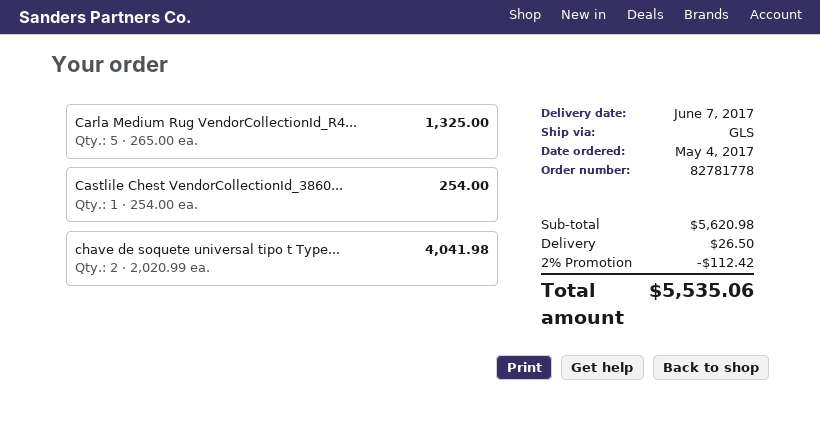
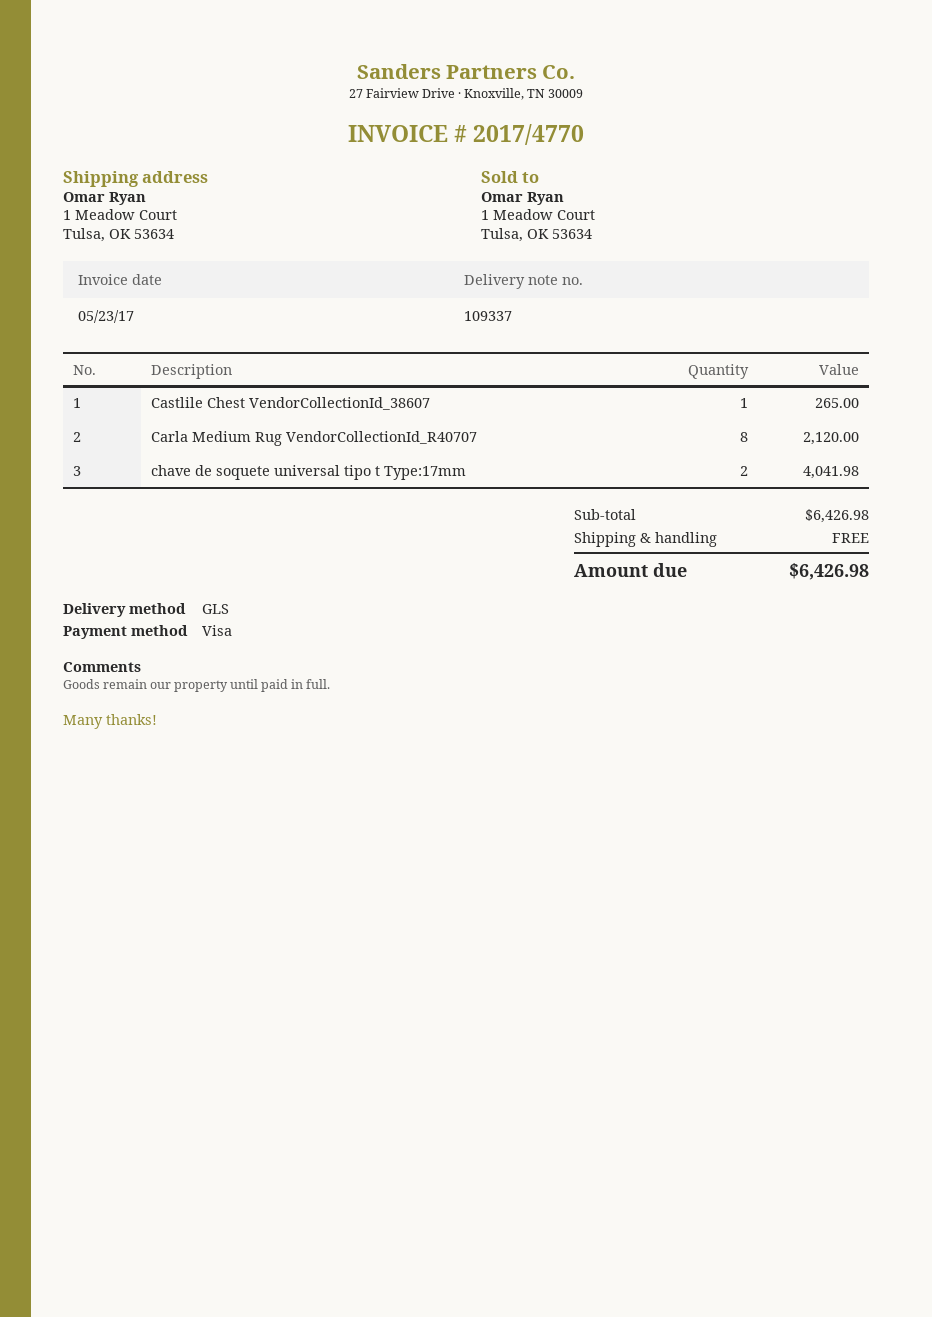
Carla Medium Rug VendorCollectionId_R4...: 5 for 1325.00 -> 8 for 2120.00
Castlile Chest VendorCollectionId_3860...: 1 for 254.00 -> 1 for 265.00
subtotal: 5620.98 -> 6426.98
discount: 2% = 112.42 -> none
shipping: 26.50 -> 0.00
total: 5535.06 -> 6426.98

